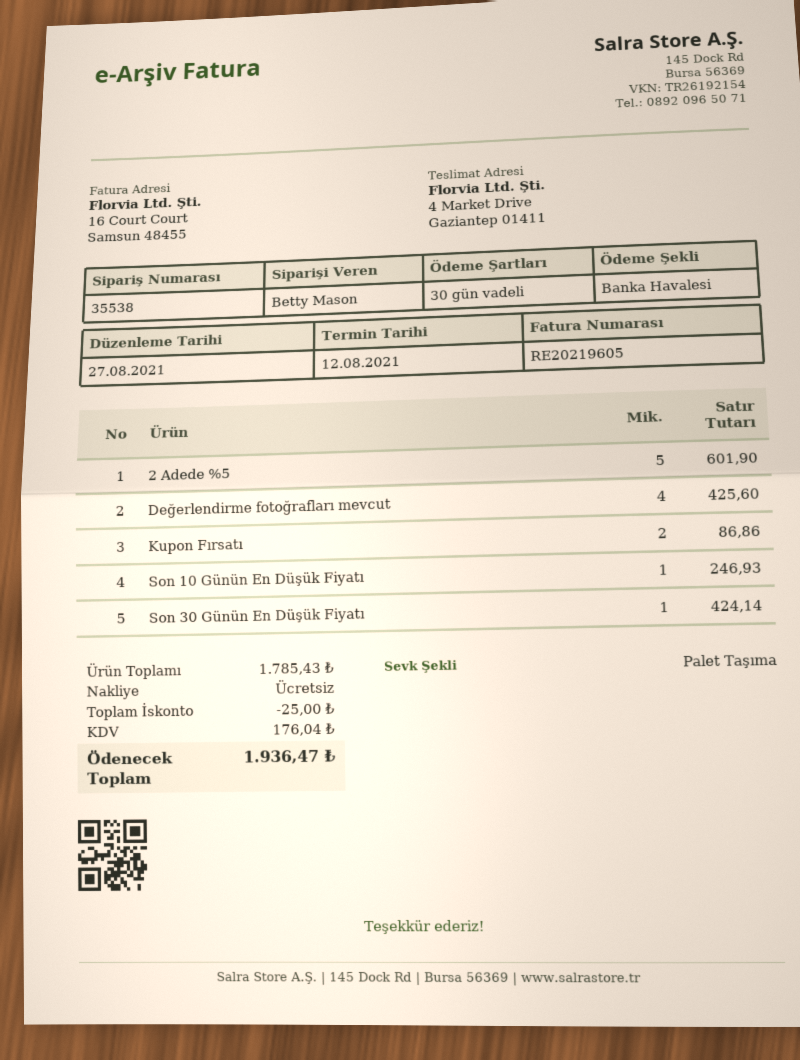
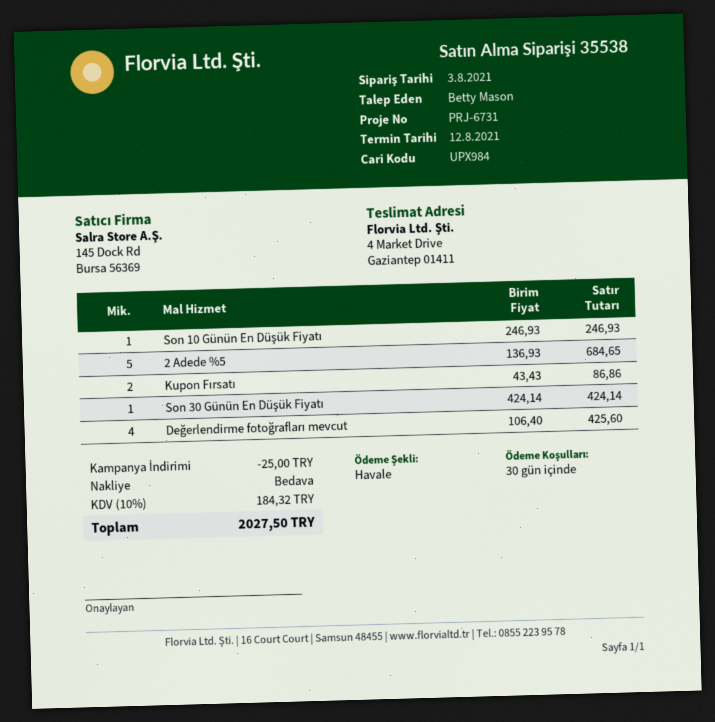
2 Adede %5: 5 for 601.90 -> 5 for 684.65
tax: 176.04 -> 184.32
total: 1936.47 -> 2027.50

